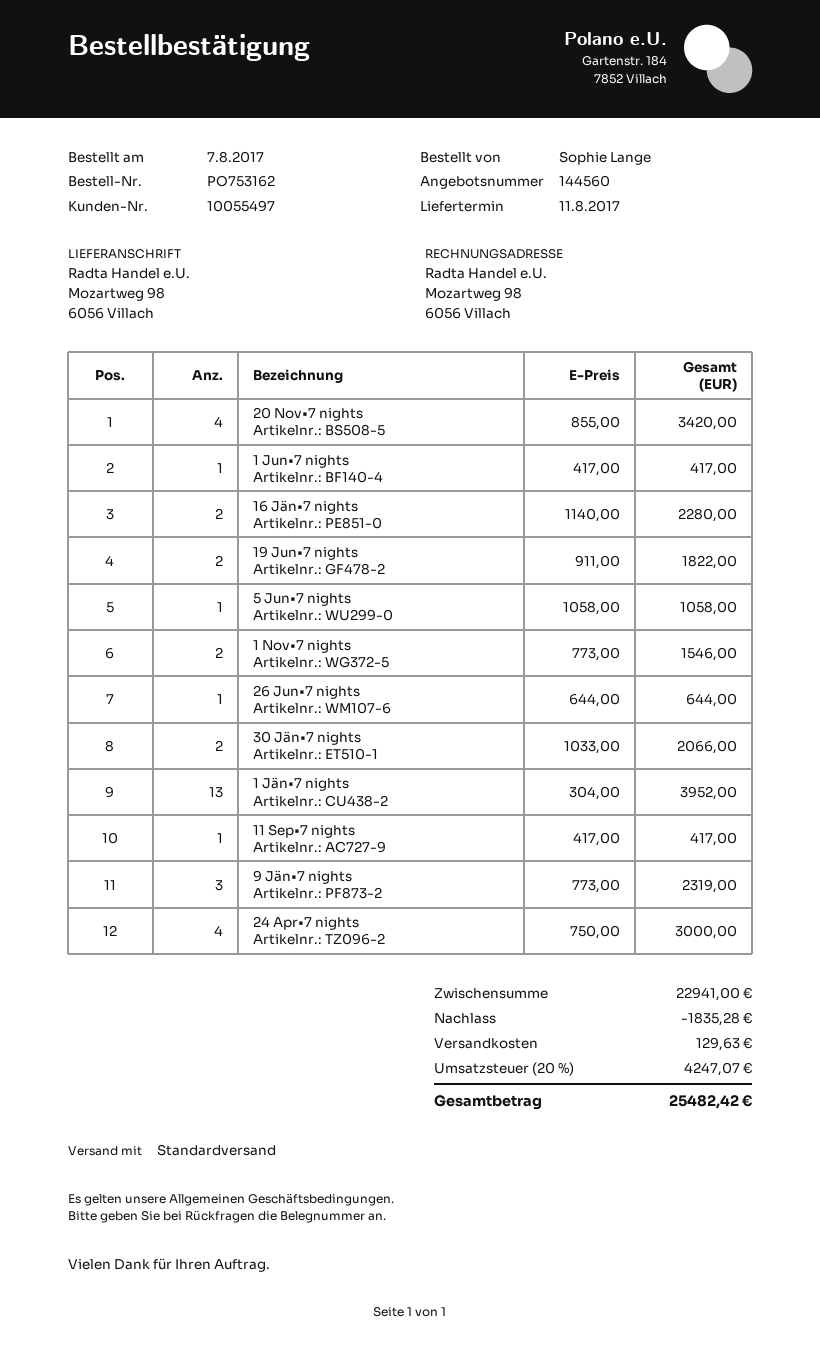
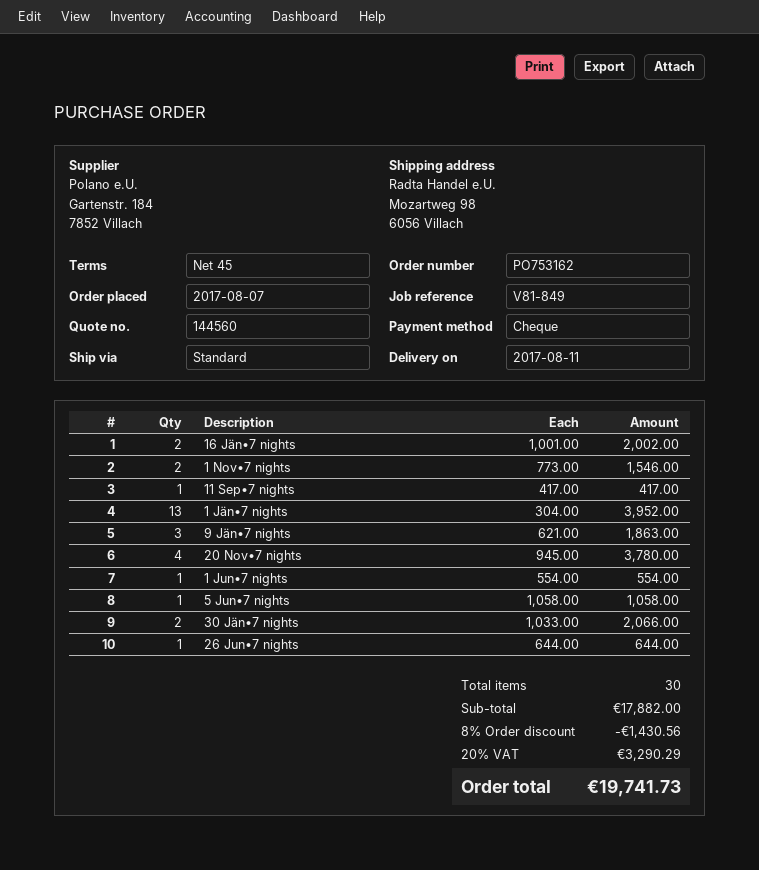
20 Nov•7 nights: 4 x 855.00 = 3420.00 -> 4 x 945.00 = 3780.00
1 Jun•7 nights: 1 x 417.00 = 417.00 -> 1 x 554.00 = 554.00
16 Jän•7 nights: 2 x 1140.00 = 2280.00 -> 2 x 1001.00 = 2002.00
19 Jun•7 nights: 2 x 911.00 = 1822.00 -> none
9 Jän•7 nights: 3 x 773.00 = 2319.00 -> 3 x 621.00 = 1863.00
24 Apr•7 nights: 4 x 750.00 = 3000.00 -> none
subtotal: 22941.00 -> 17882.00
discount: 1835.28 -> 1430.56
shipping: 129.63 -> none
tax: 20% = 4247.07 -> 20% = 3290.29
total: 25482.42 -> 19741.73

